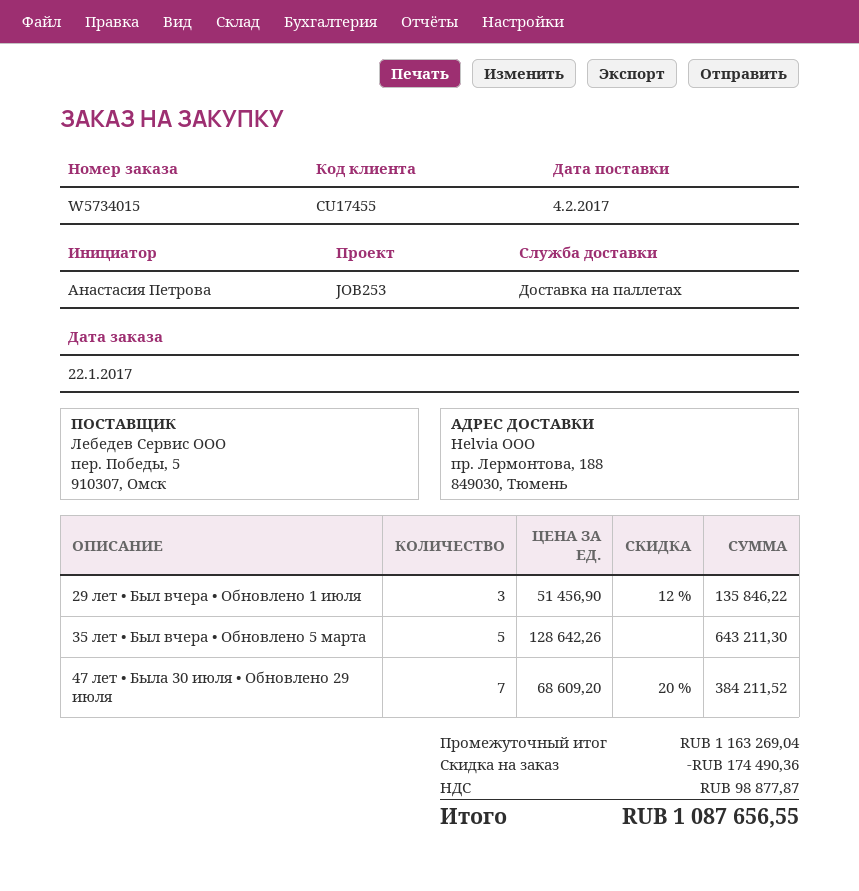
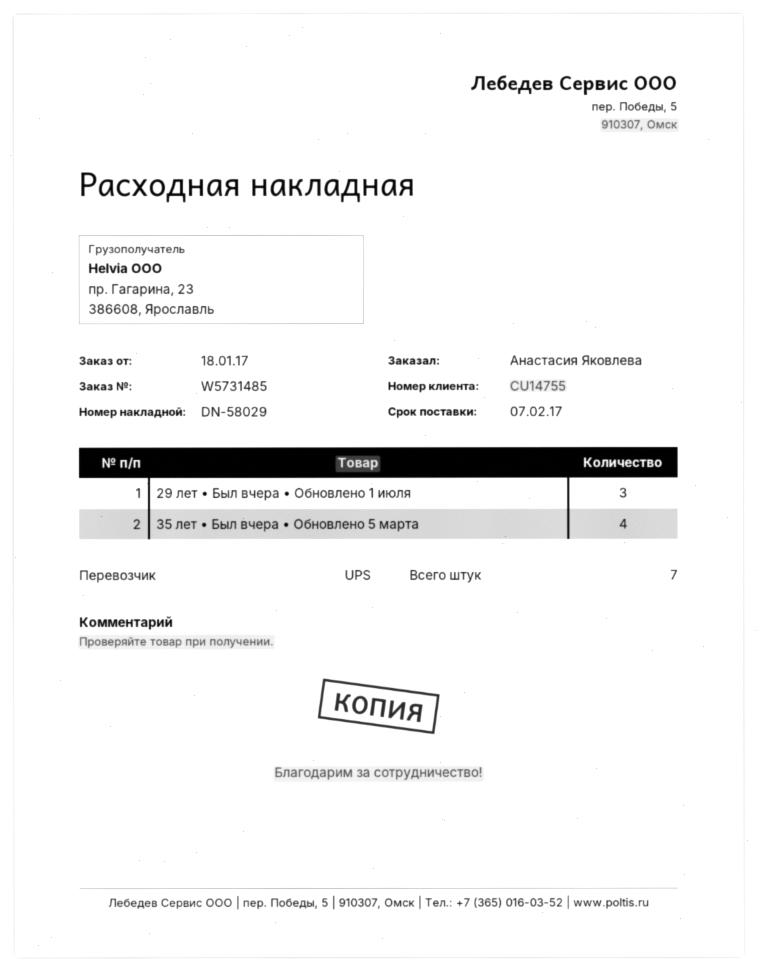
order number: W5734015 -> W5731485
order date: 2017-01-22 -> 2017-01-18
delivery date: 2017-02-04 -> 2017-02-07
customer number: CU17455 -> CU14755
ordered by: Анастасия Петрова -> Анастасия Яковлева
shipping method: pallet freight -> UPS
ship to: пр. Лермонтова, 188, 849030, Тюмень -> пр. Гагарина, 23, 386608, Ярославль
35 лет • Был вчера • Обновлено 5 марта: 5 -> 4
47 лет • Была 30 июля • Обновлено 29 июля: 7 -> none

